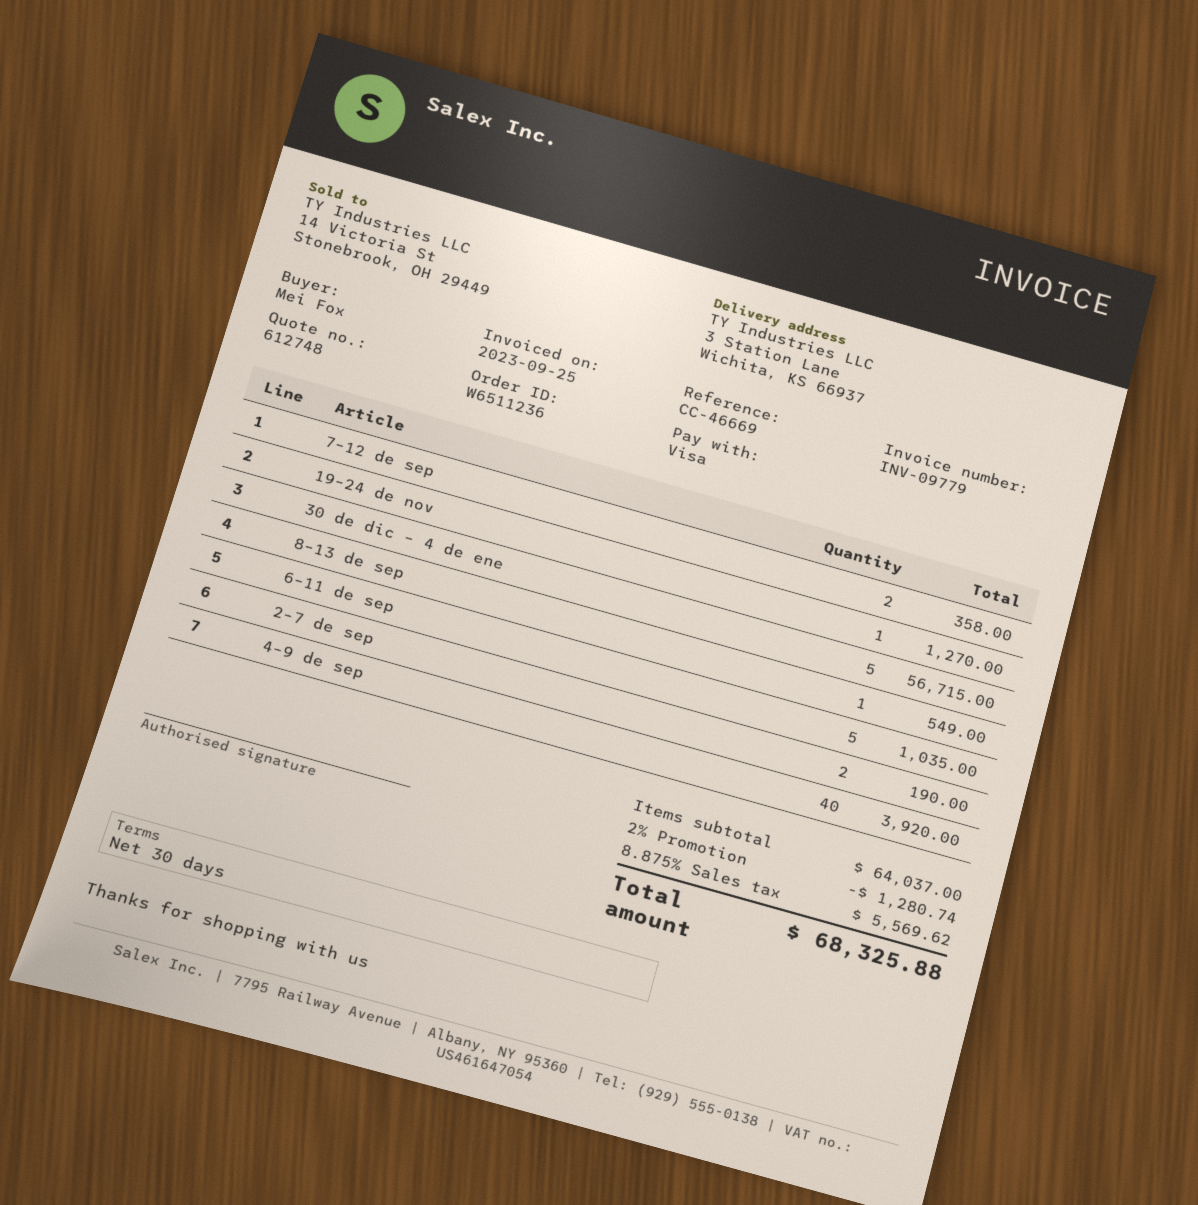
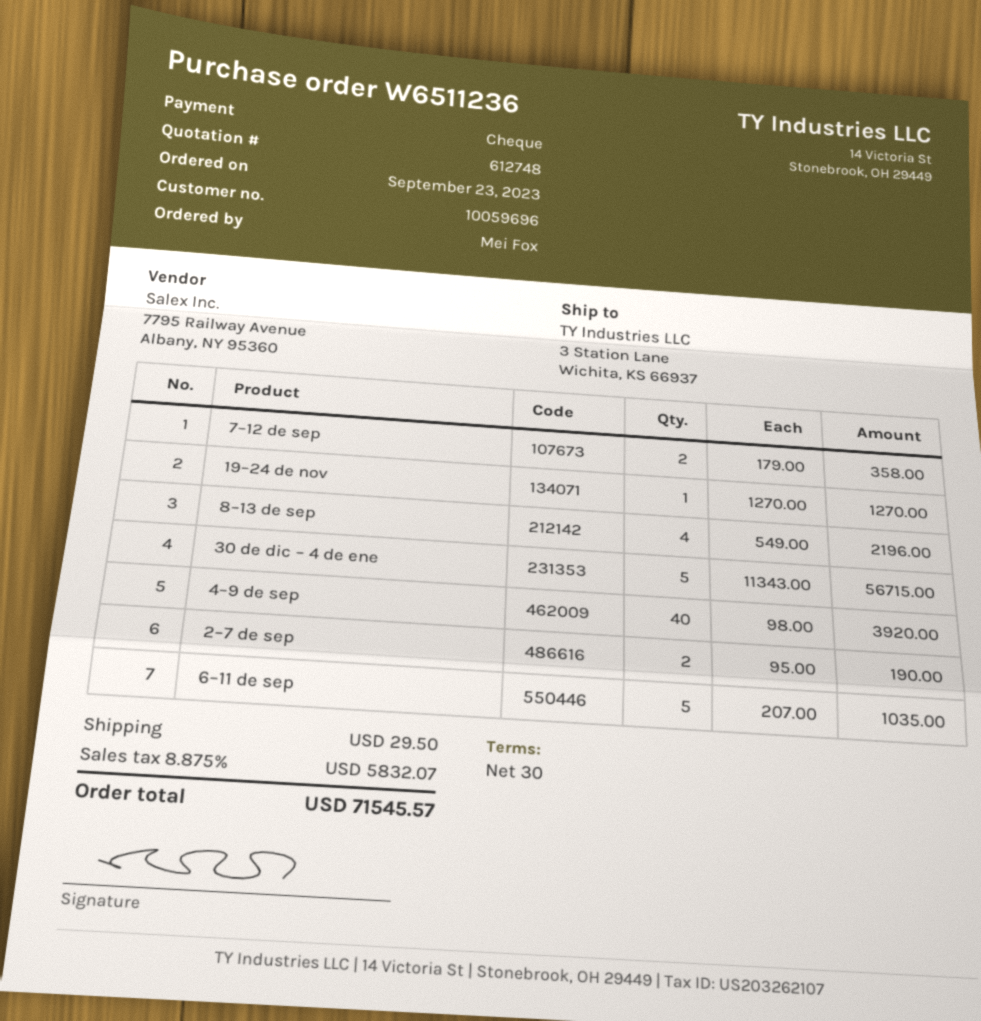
payment method: Visa -> cheque
8–13 de sep: 1 for 549.00 -> 4 for 2196.00
discount: 2% = 1280.74 -> none
shipping: none -> 29.50
tax: 8.875% = 5569.62 -> 8.875% = 5832.07
total: 68325.88 -> 71545.57

